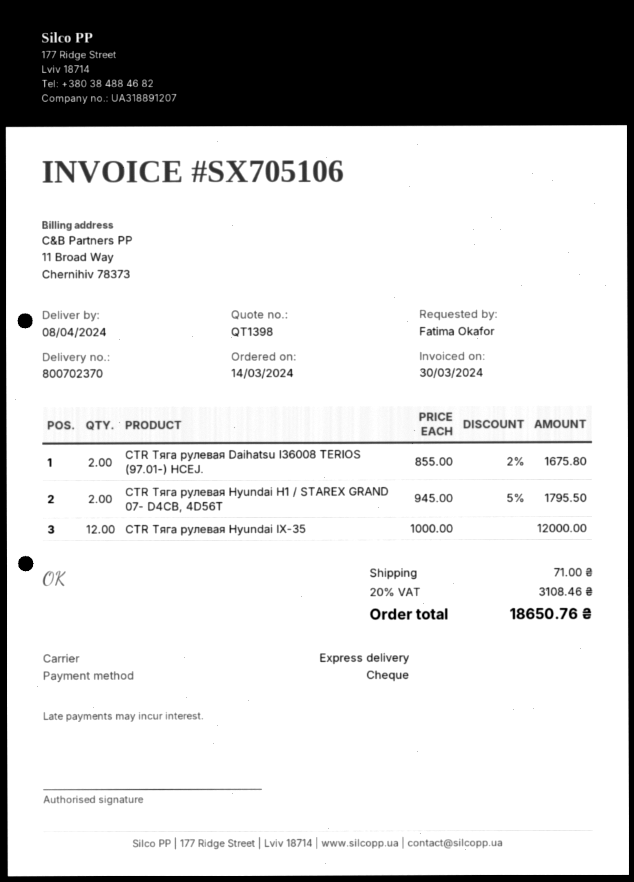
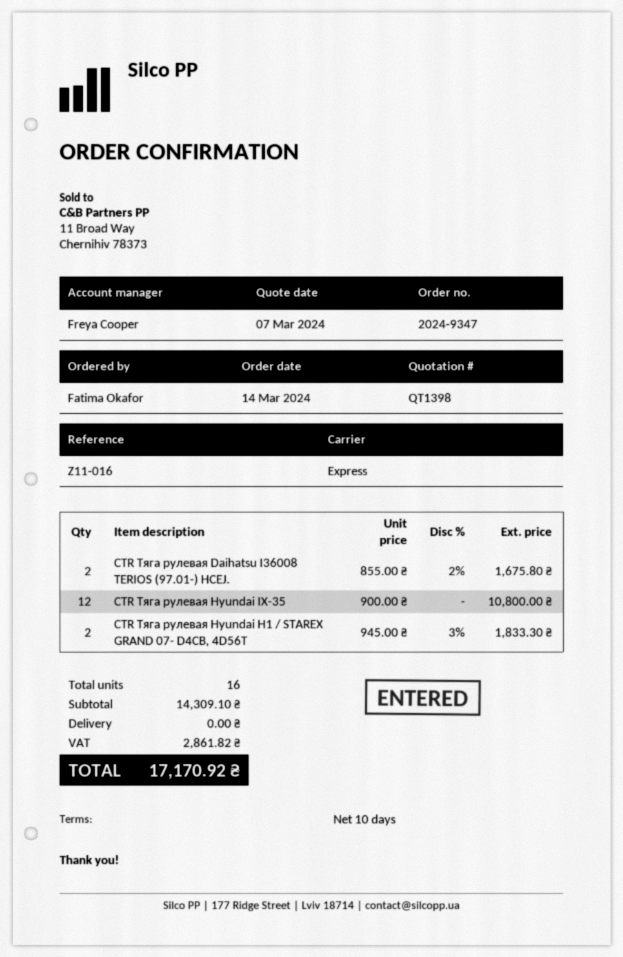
CTR Тяга рулевая Hyundai H1 / STAREX GRAND 07- D4CB, 4D56T: 2 x 945.00 - 5% = 1795.50 -> 2 x 945.00 - 3% = 1833.30
CTR Тяга рулевая Hyundai IX-35: 12 x 1000.00 = 12000.00 -> 12 x 900.00 = 10800.00
shipping: 71.00 -> 0.00
tax: 3108.46 -> 2861.82
total: 18650.76 -> 17170.92

